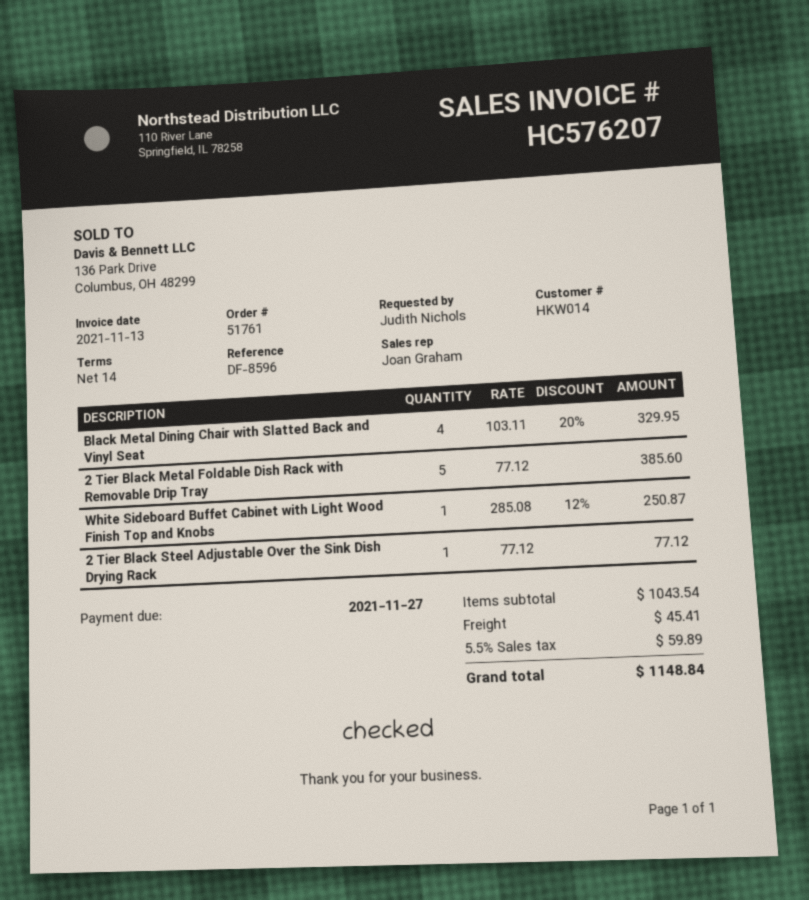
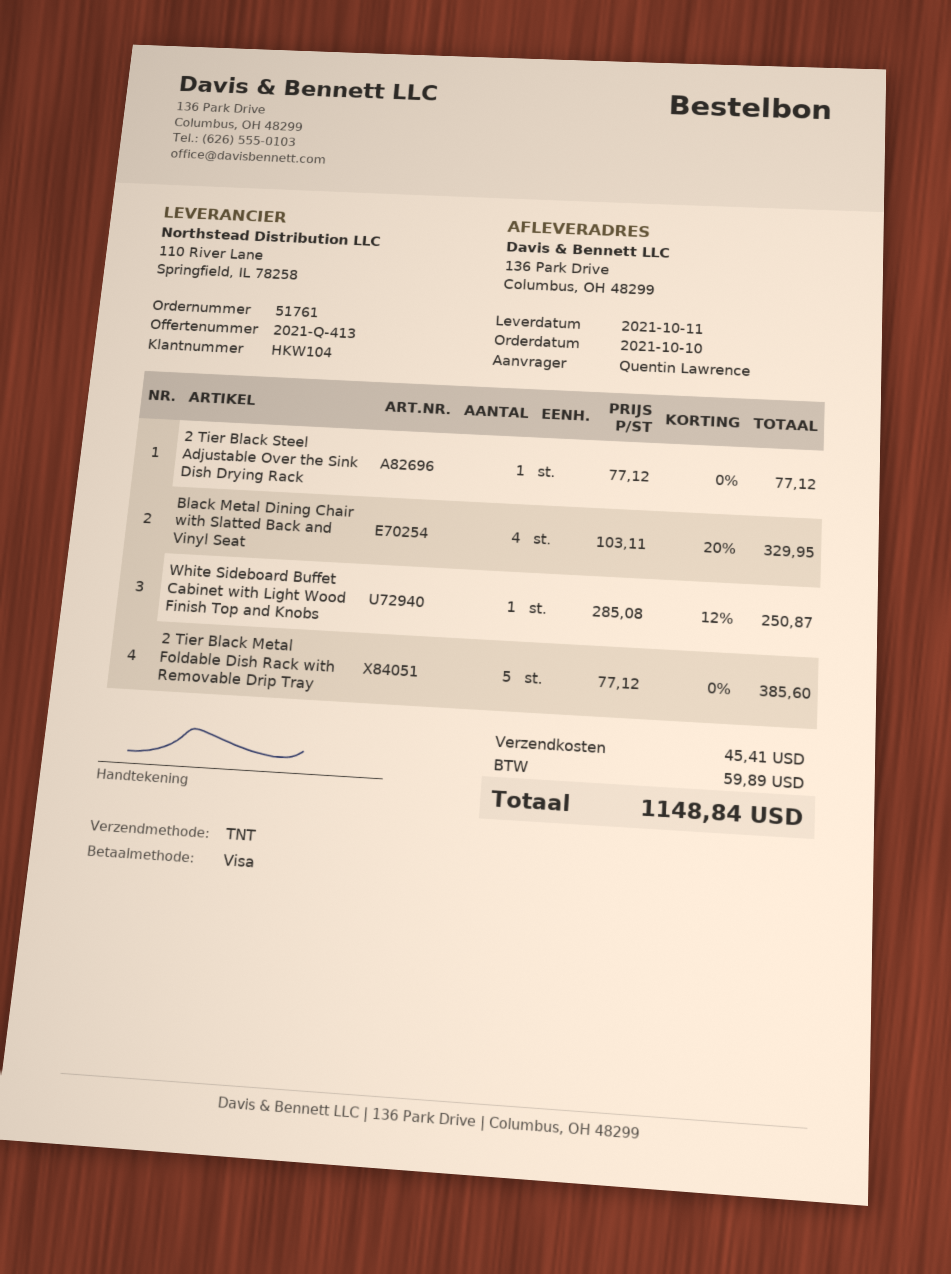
customer number: HKW014 -> HKW104
ordered by: Judith Nichols -> Quentin Lawrence

